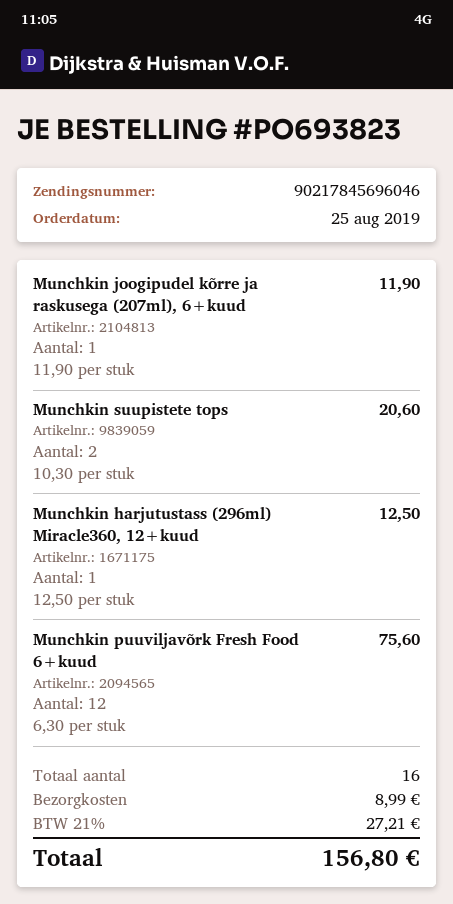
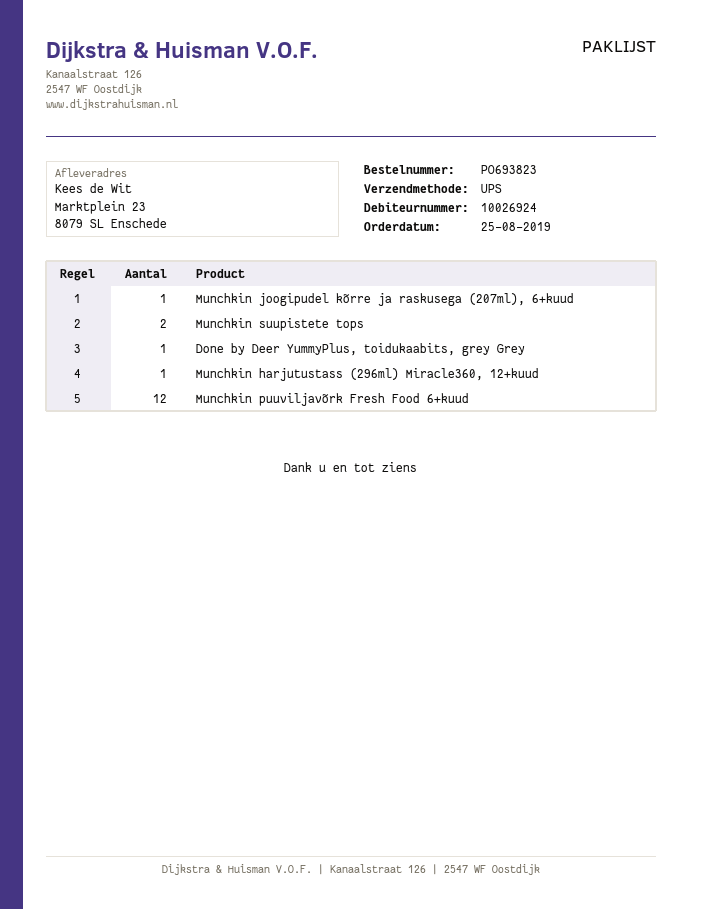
Done by Deer YummyPlus, toidukaabits, grey Grey: none -> 1

